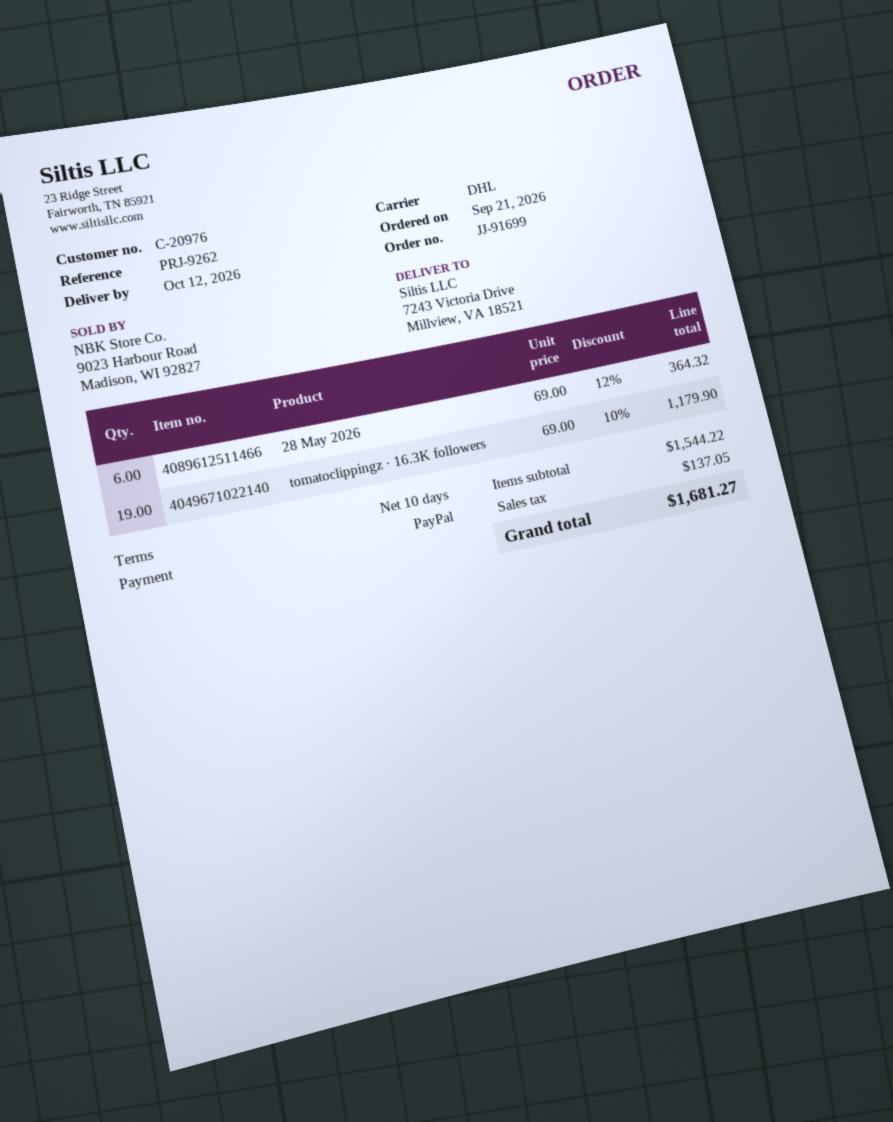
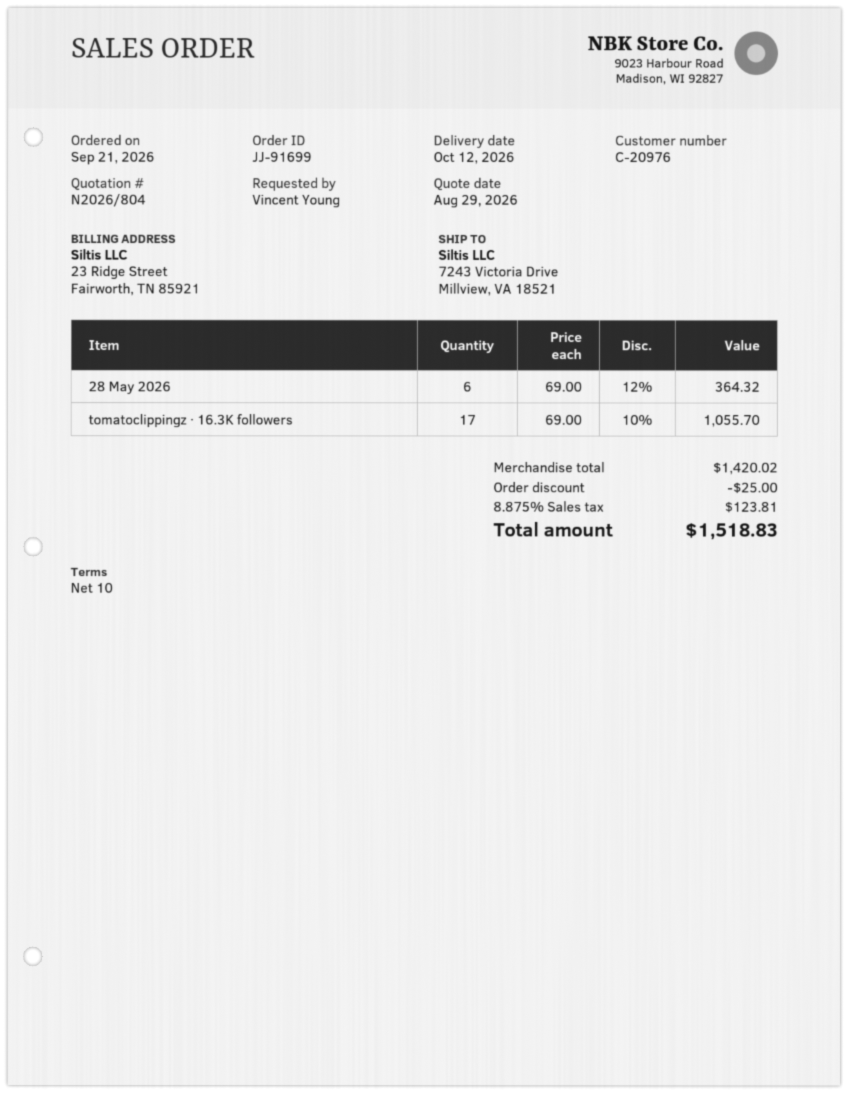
tomatoclippingz · 16.3K followers: 19 x 69.00 - 10% = 1179.90 -> 17 x 69.00 - 10% = 1055.70
subtotal: 1544.22 -> 1420.02
discount: none -> 25.00
tax: 137.05 -> 123.81
total: 1681.27 -> 1518.83

